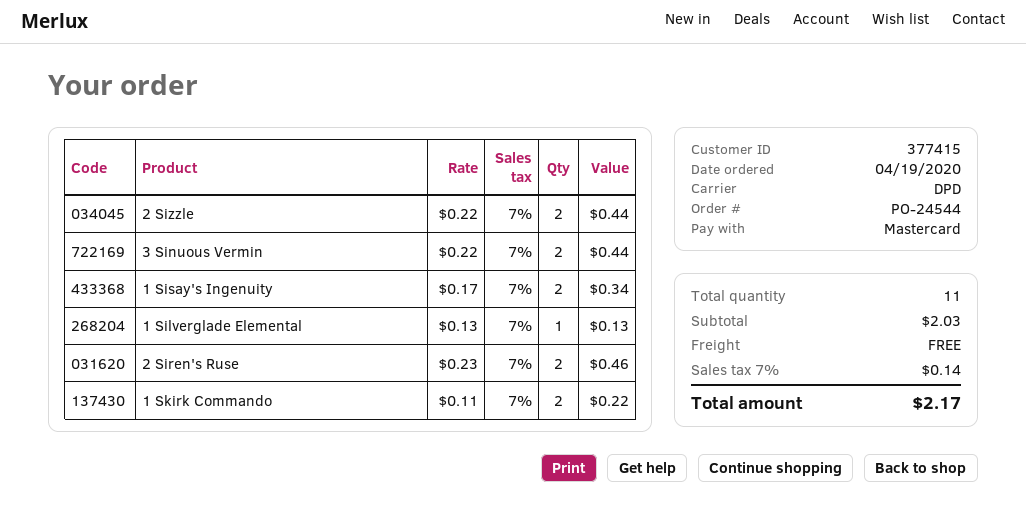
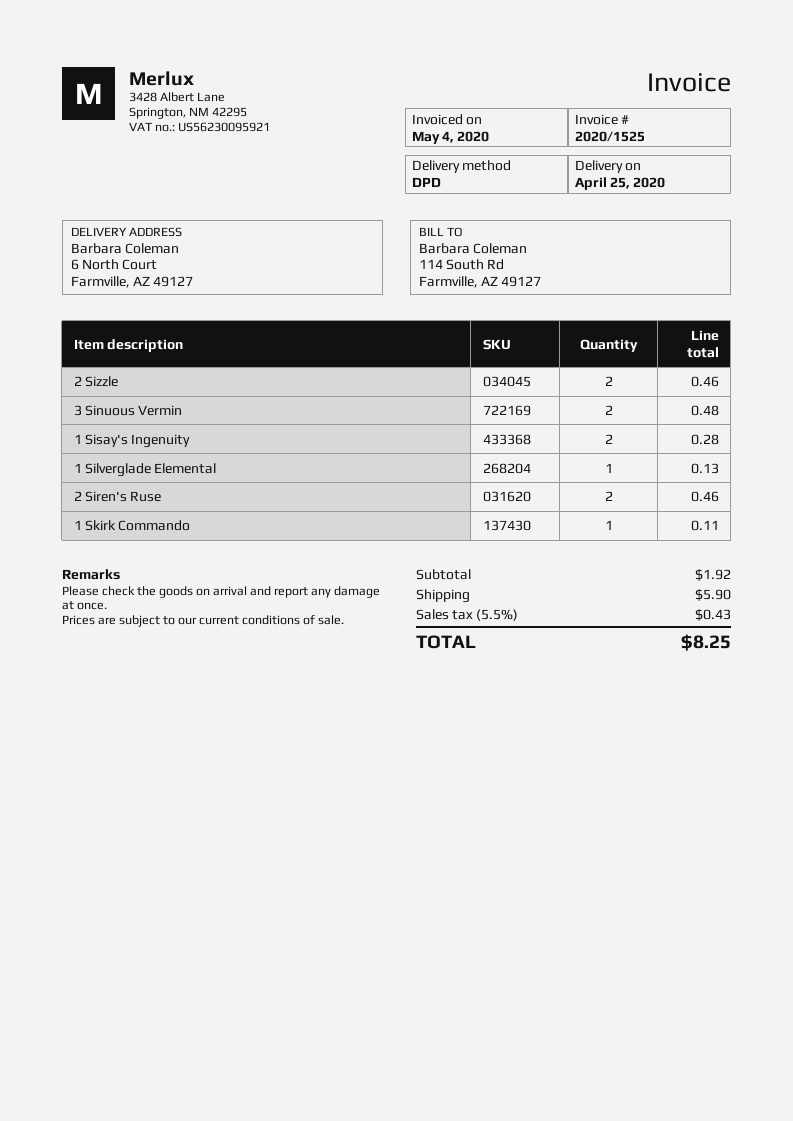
2 Sizzle: 2 for 0.44 -> 2 for 0.46
3 Sinuous Vermin: 2 for 0.44 -> 2 for 0.48
1 Sisay's Ingenuity: 2 for 0.34 -> 2 for 0.28
1 Skirk Commando: 2 for 0.22 -> 1 for 0.11
subtotal: 2.03 -> 1.92
shipping: 0.00 -> 5.90
tax: 7% = 0.14 -> 5.5% = 0.43
total: 2.17 -> 8.25

